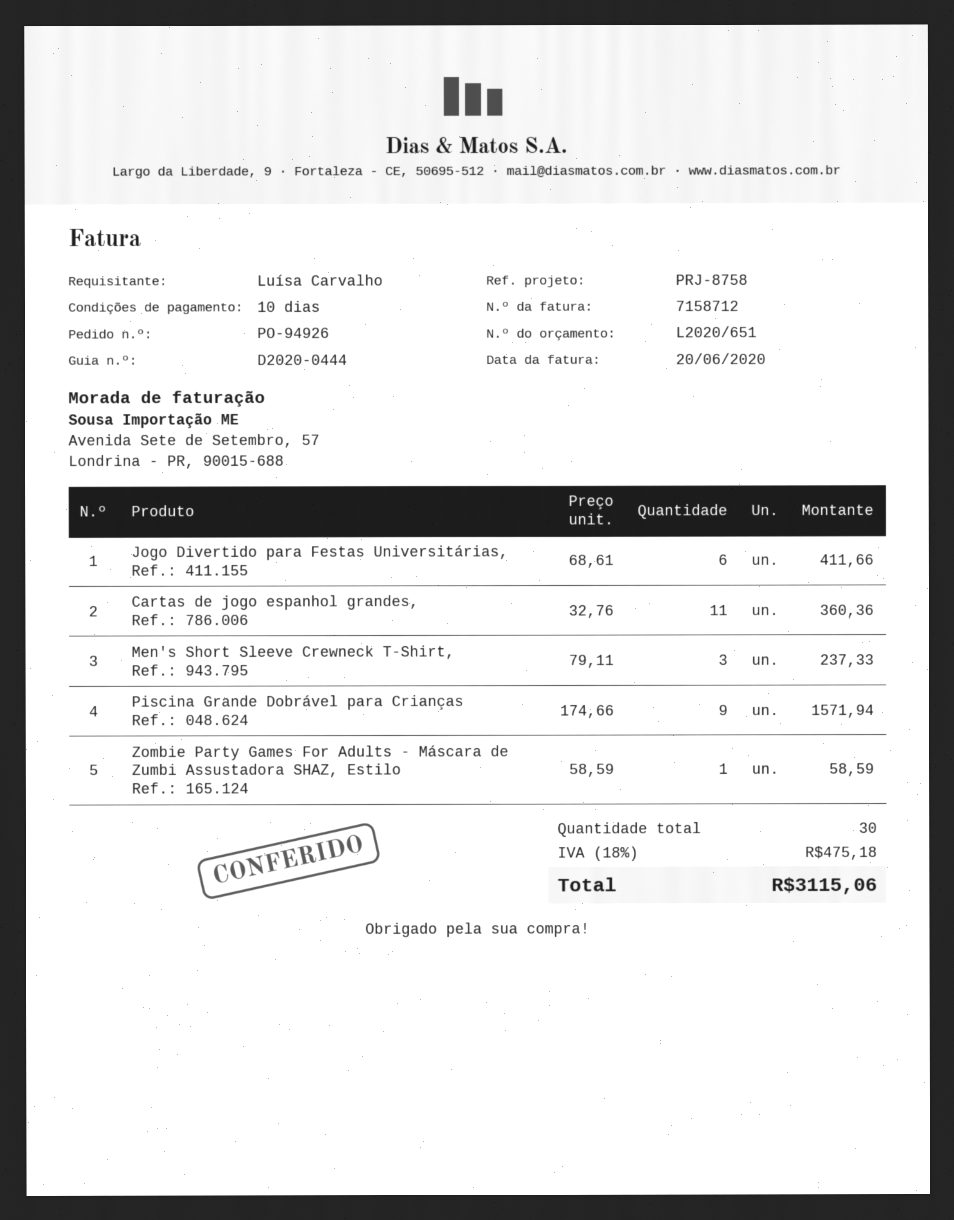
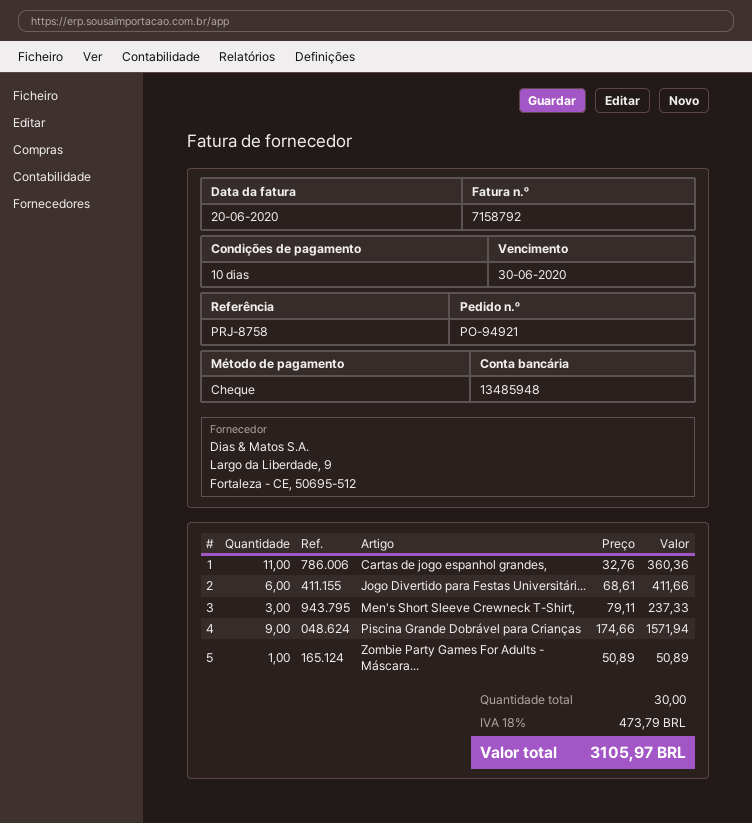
order number: PO-94926 -> PO-94921
invoice number: 7158712 -> 7158792
Zombie Party Games For Adults - Máscara de Zumbi Assustadora SHAZ, Estilo: 1 x 58.59 = 58.59 -> 1 x 50.89 = 50.89
tax: 18% = 475.18 -> 18% = 473.79
total: 3115.06 -> 3105.97

